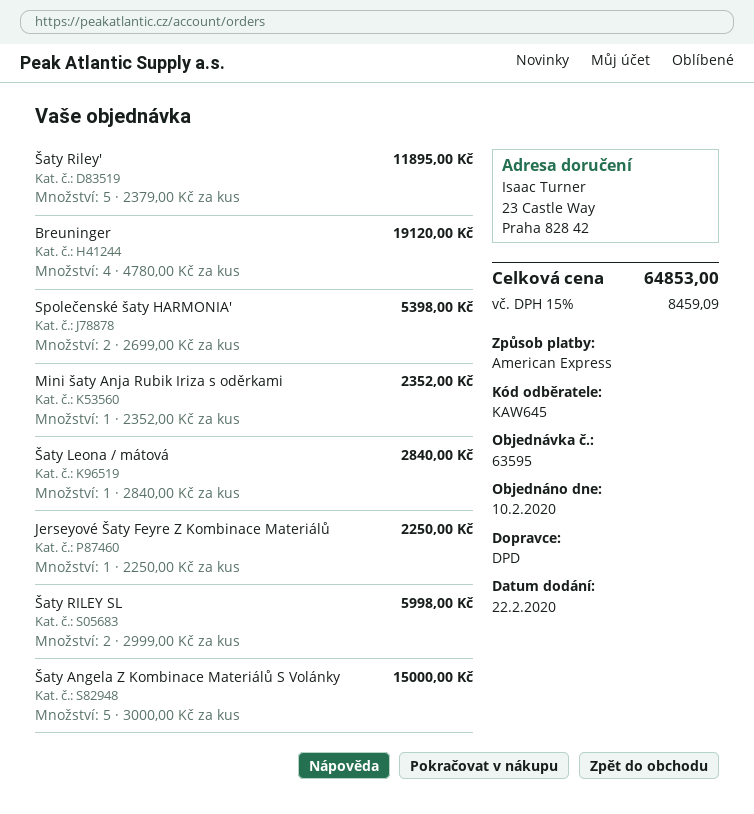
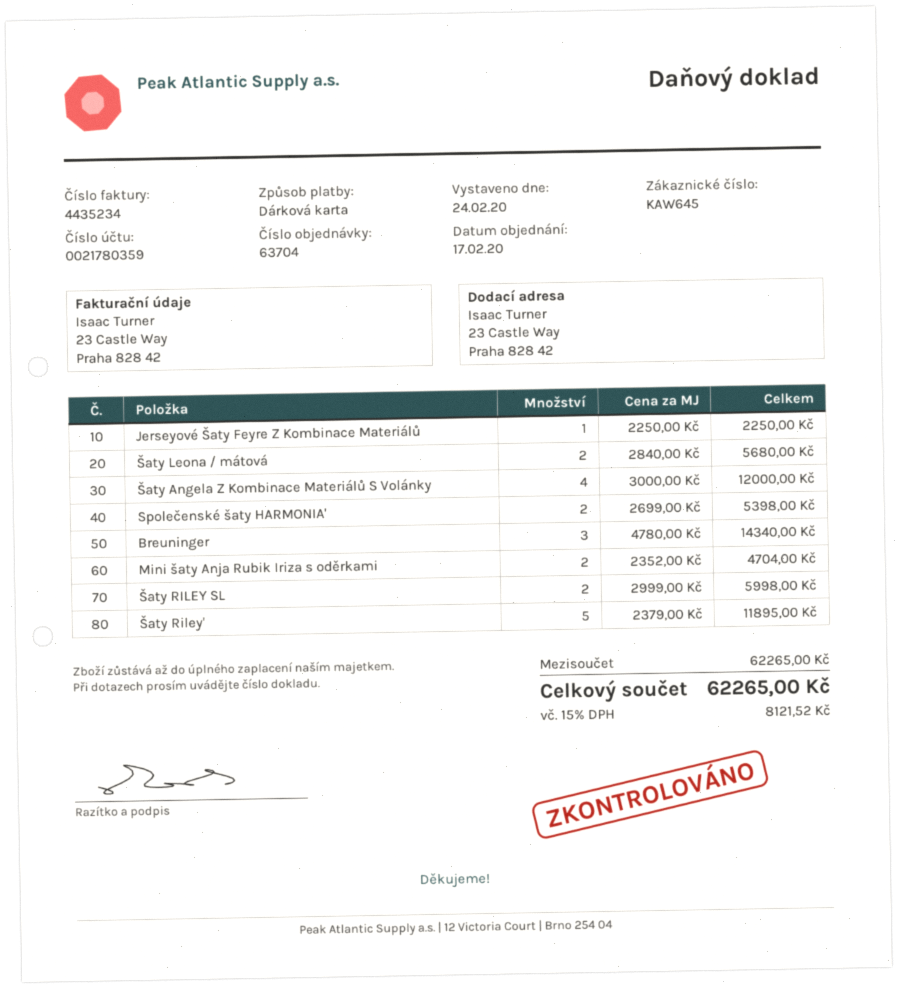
order number: 63595 -> 63704
order date: 2020-02-10 -> 2020-02-17
payment method: American Express -> gift card
Breuninger: 4 x 4780.00 = 19120.00 -> 3 x 4780.00 = 14340.00
Mini šaty Anja Rubik Iriza s oděrkami: 1 x 2352.00 = 2352.00 -> 2 x 2352.00 = 4704.00
Šaty Leona / mátová: 1 x 2840.00 = 2840.00 -> 2 x 2840.00 = 5680.00
Šaty Angela Z Kombinace Materiálů S Volánky: 5 x 3000.00 = 15000.00 -> 4 x 3000.00 = 12000.00
tax: 15% = 8459.09 -> 15% = 8121.52
total: 64853.00 -> 62265.00

